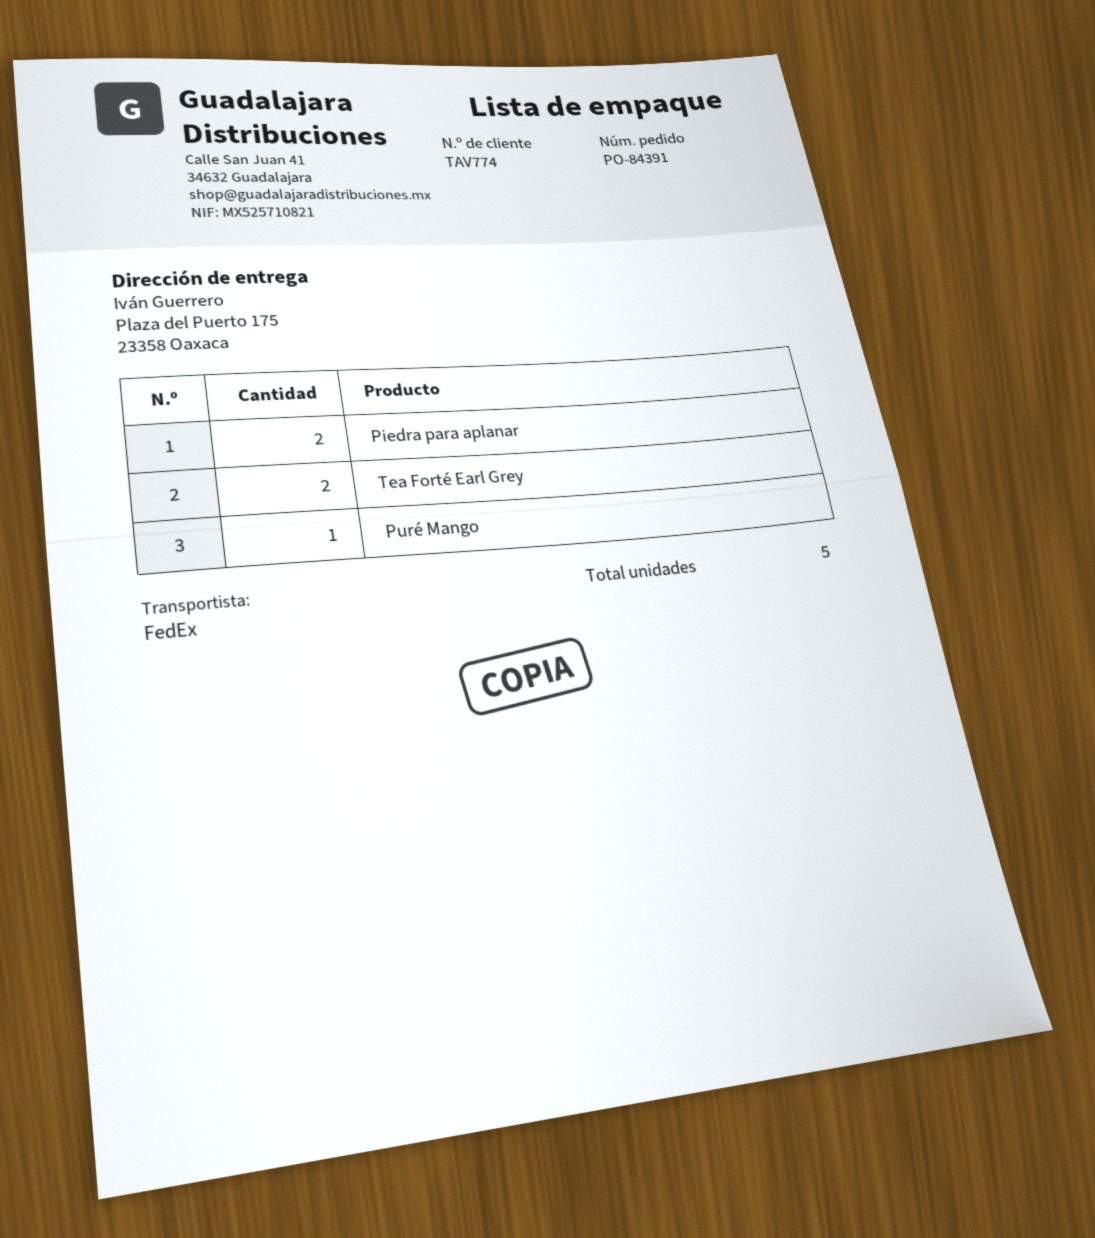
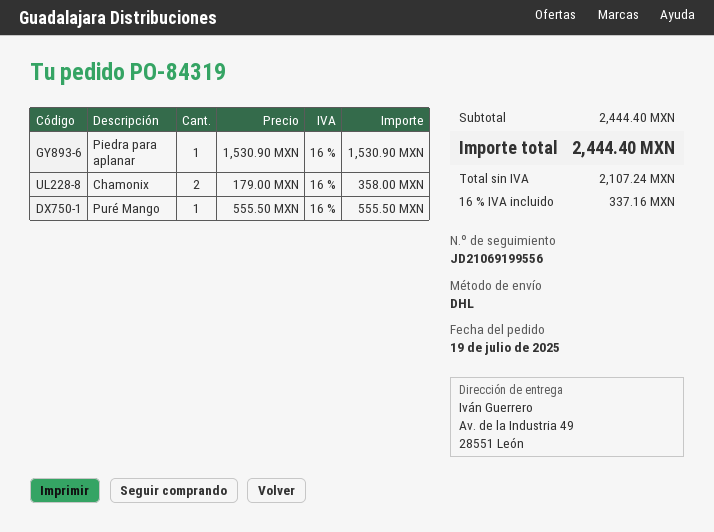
order number: PO-84391 -> PO-84319
shipping method: FedEx -> DHL
ship to: Plaza del Puerto 175, 23358 Oaxaca -> Av. de la Industria 49, 28551 León
Piedra para aplanar: 2 -> 1
Tea Forté Earl Grey: 2 -> none
Chamonix: none -> 2

